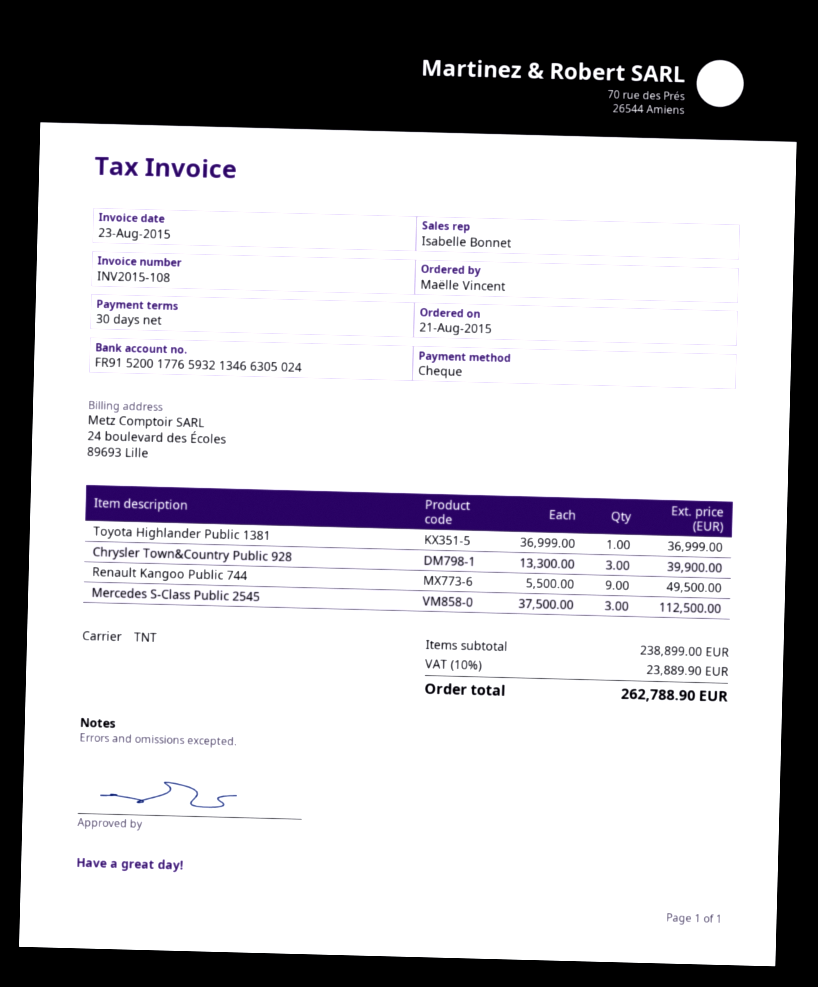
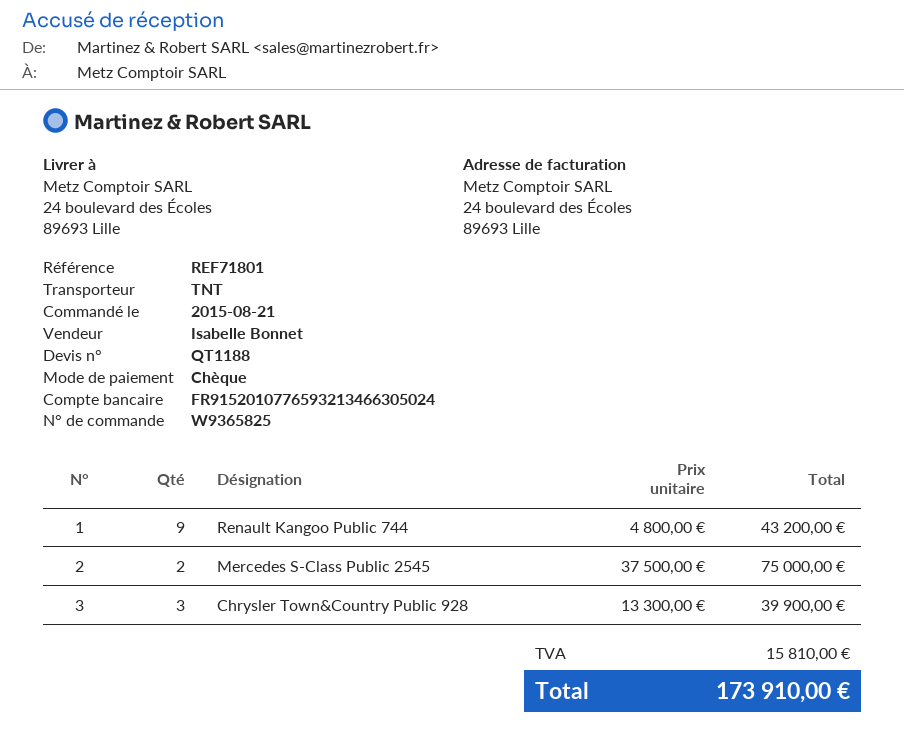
bank account: FR9152001776593213466305024 -> FR9152010776593213466305024
Toyota Highlander Public 1381: 1 x 36999.00 = 36999.00 -> none
Renault Kangoo Public 744: 9 x 5500.00 = 49500.00 -> 9 x 4800.00 = 43200.00
Mercedes S-Class Public 2545: 3 x 37500.00 = 112500.00 -> 2 x 37500.00 = 75000.00
tax: 23889.90 -> 15810.00
total: 262788.90 -> 173910.00

